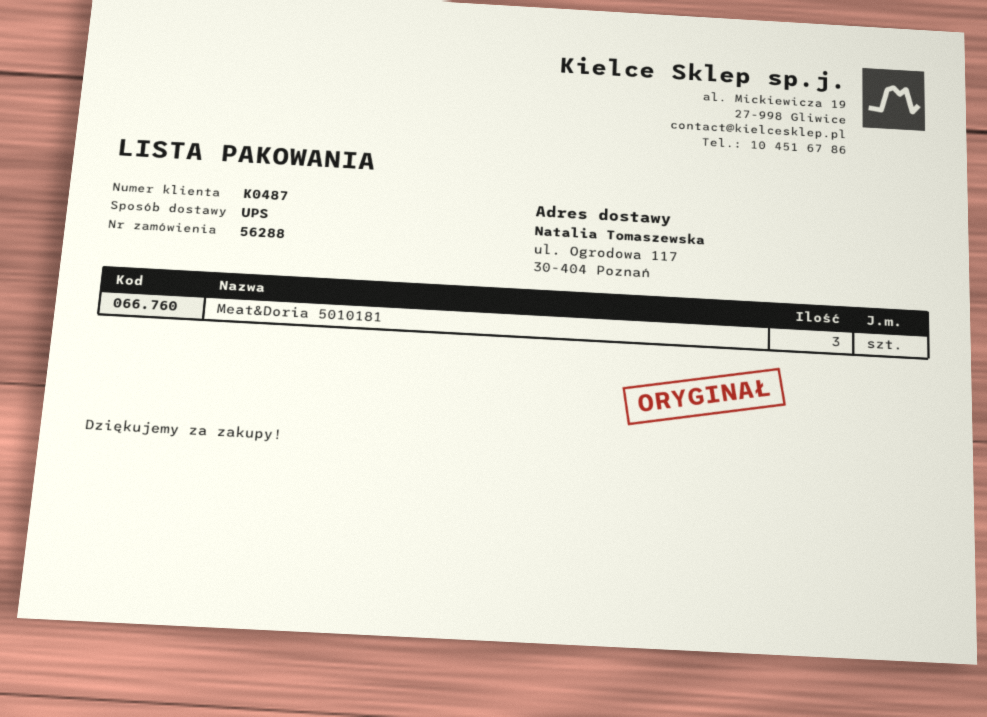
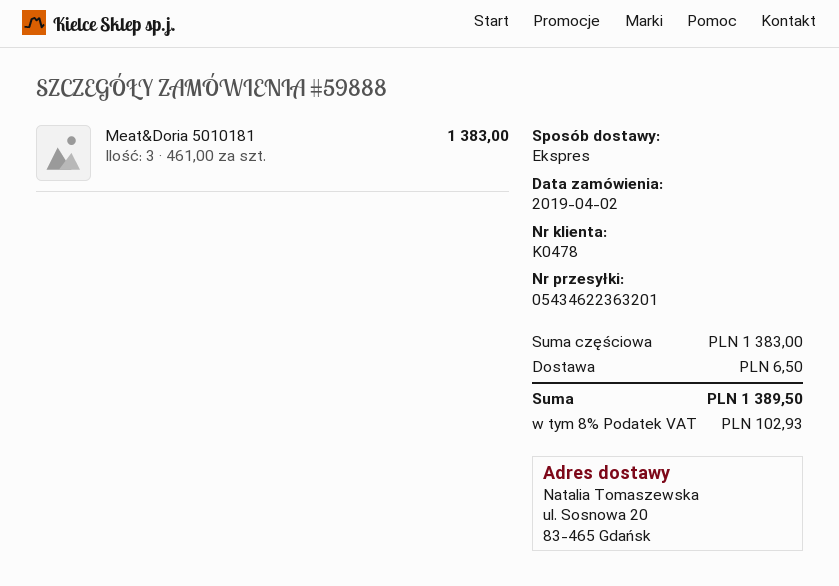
order number: 56288 -> 59888
customer number: K0487 -> K0478
shipping method: UPS -> express
ship to: ul. Ogrodowa 117, 30-404 Poznań -> ul. Sosnowa 20, 83-465 Gdańsk

